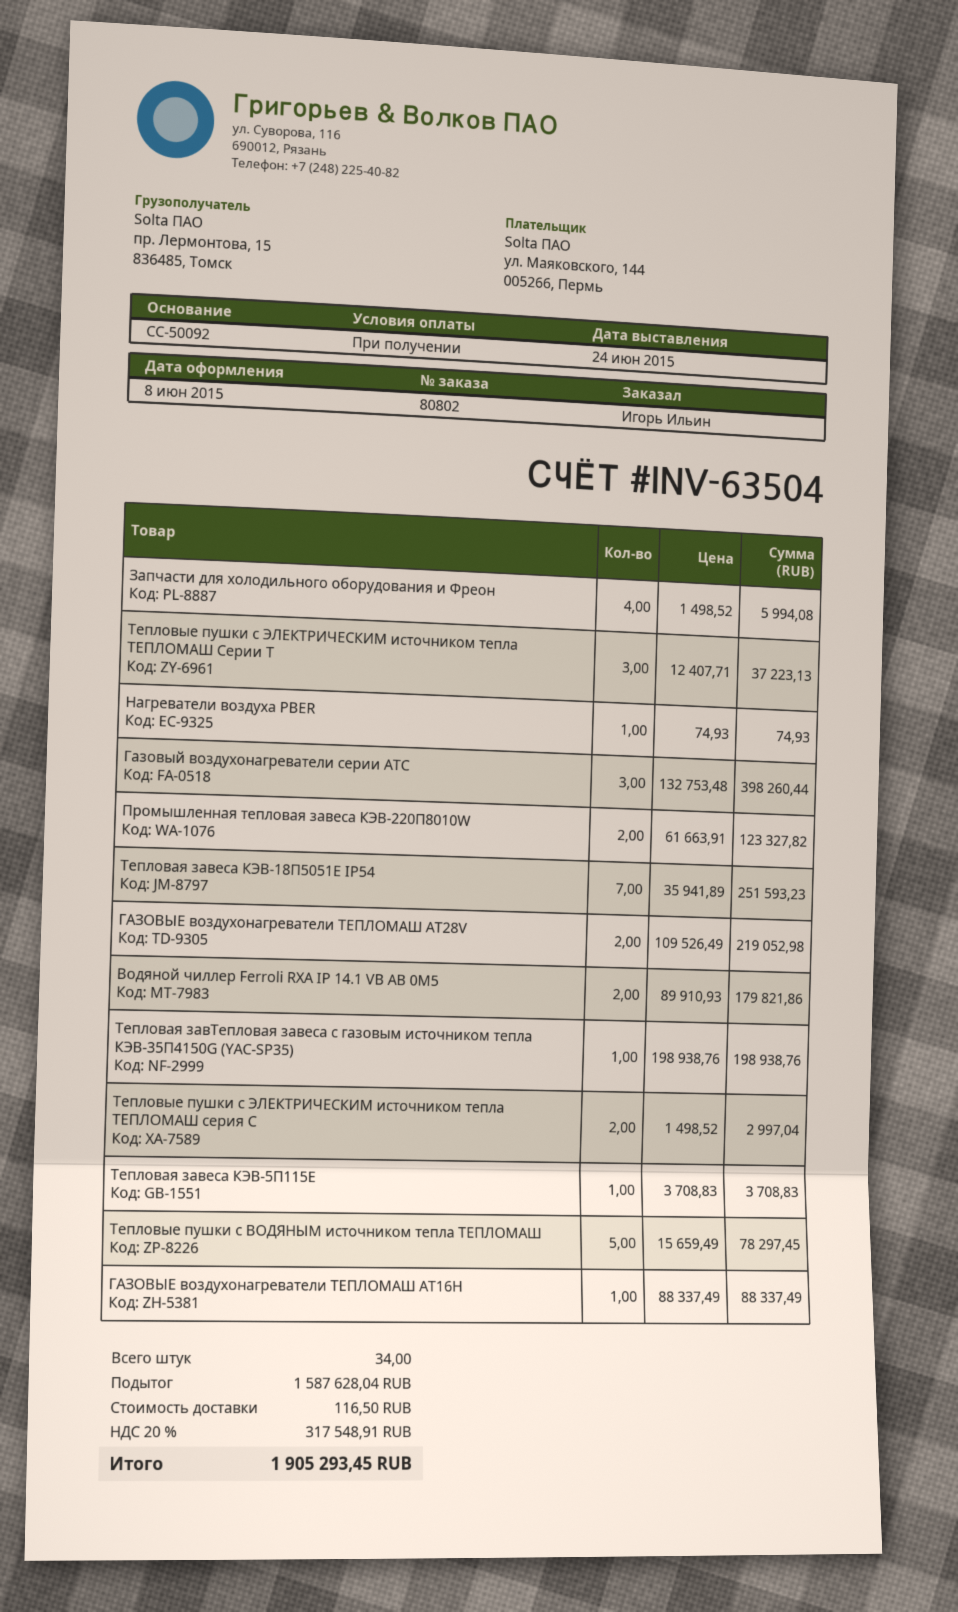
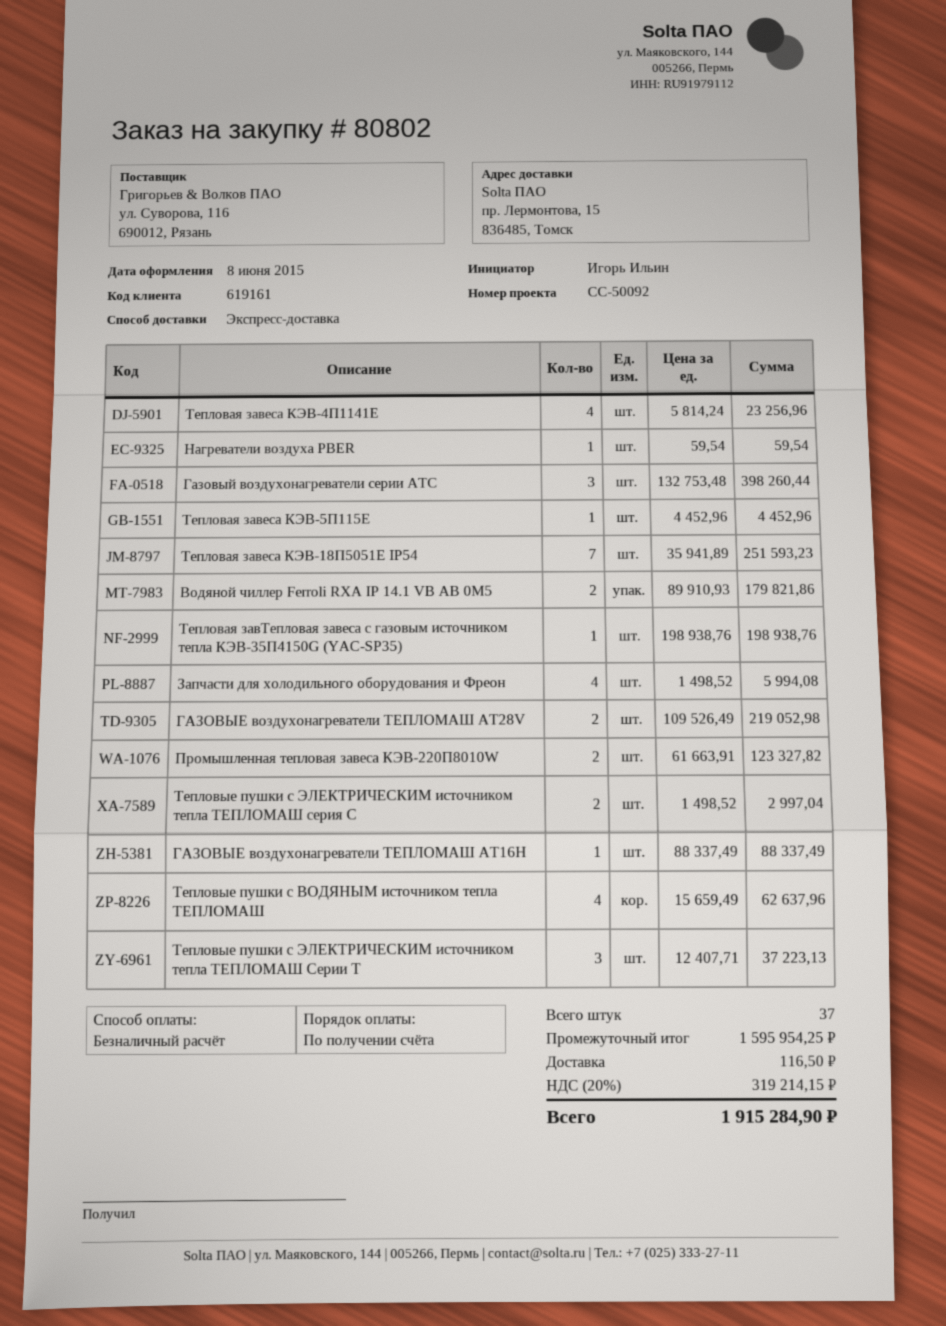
Нагреватели воздуха PBER: 1 x 74.93 = 74.93 -> 1 x 59.54 = 59.54
Тепловая завеса КЭВ-5П115Е: 1 x 3708.83 = 3708.83 -> 1 x 4452.96 = 4452.96
Тепловые пушки с ВОДЯНЫМ источником тепла ТЕПЛОМАШ: 5 x 15659.49 = 78297.45 -> 4 x 15659.49 = 62637.96
Тепловая завеса КЭВ-4П1141Е: none -> 4 x 5814.24 = 23256.96
total quantity: 34 -> 37
subtotal: 1587628.04 -> 1595954.25
tax: 20% = 317548.91 -> 20% = 319214.15
total: 1905293.45 -> 1915284.90

